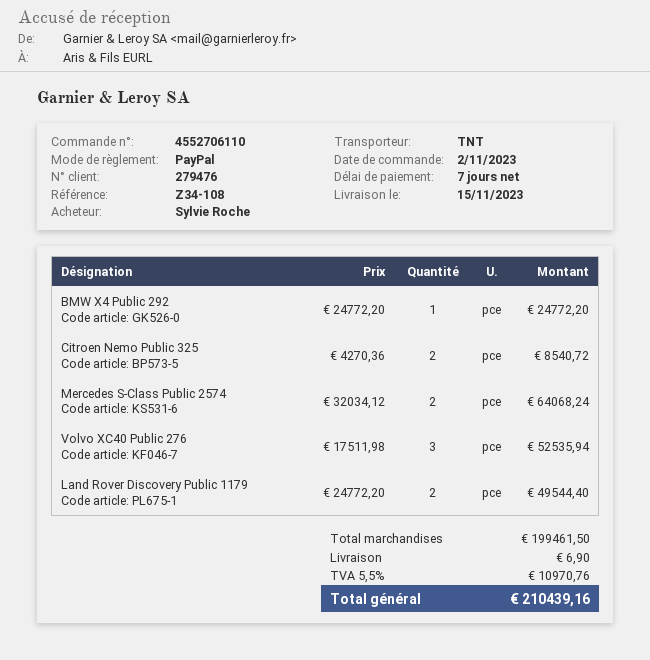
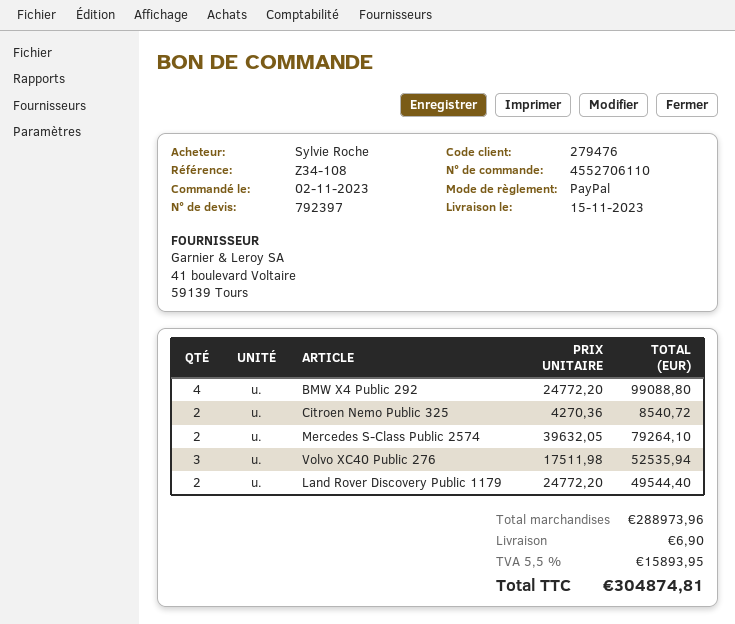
BMW X4 Public 292: 1 x 24772.20 = 24772.20 -> 4 x 24772.20 = 99088.80
Mercedes S-Class Public 2574: 2 x 32034.12 = 64068.24 -> 2 x 39632.05 = 79264.10
subtotal: 199461.50 -> 288973.96
tax: 5.5% = 10970.76 -> 5.5% = 15893.95
total: 210439.16 -> 304874.81

